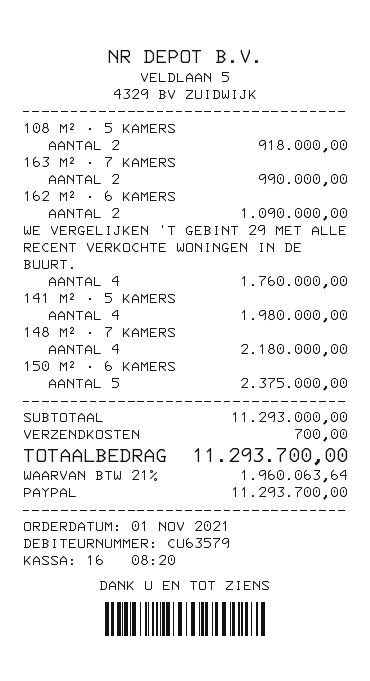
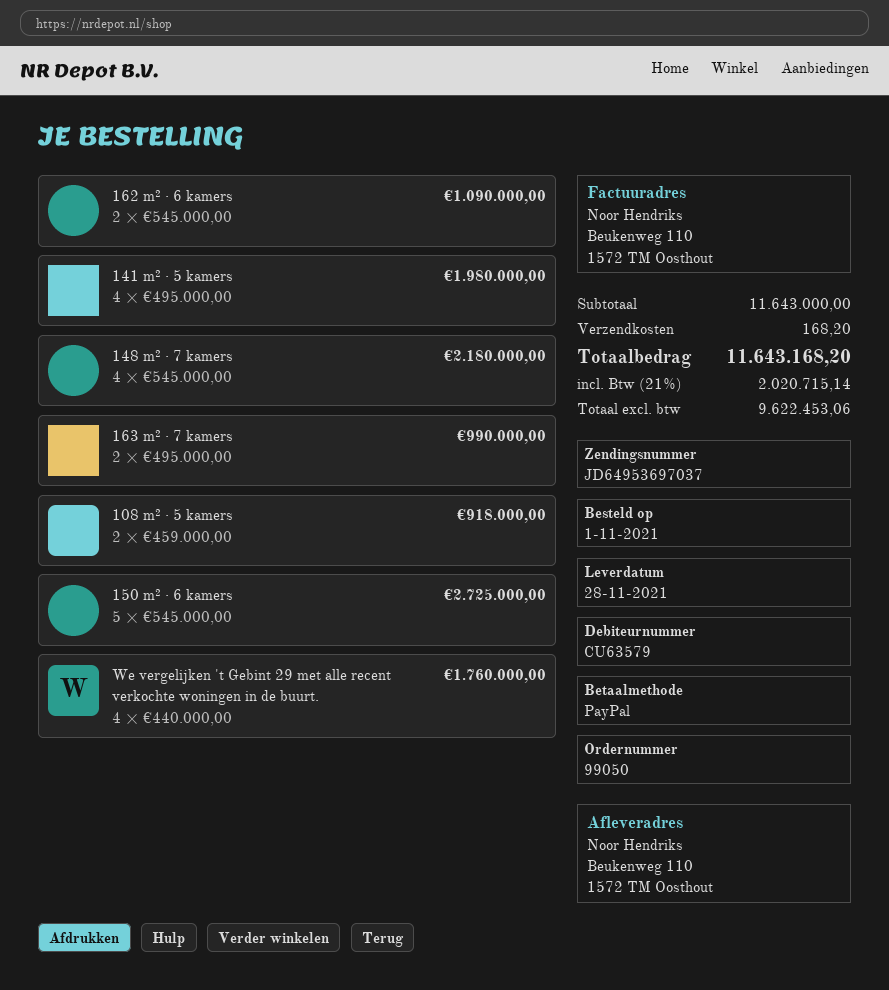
150 M² · 6 KAMERS: 5 for 2375000.00 -> 5 for 2725000.00
subtotal: 11293000.00 -> 11643000.00
shipping: 700.00 -> 168.20
tax: 21% = 1960063.64 -> 21% = 2020715.14
total: 11293700.00 -> 11643168.20

